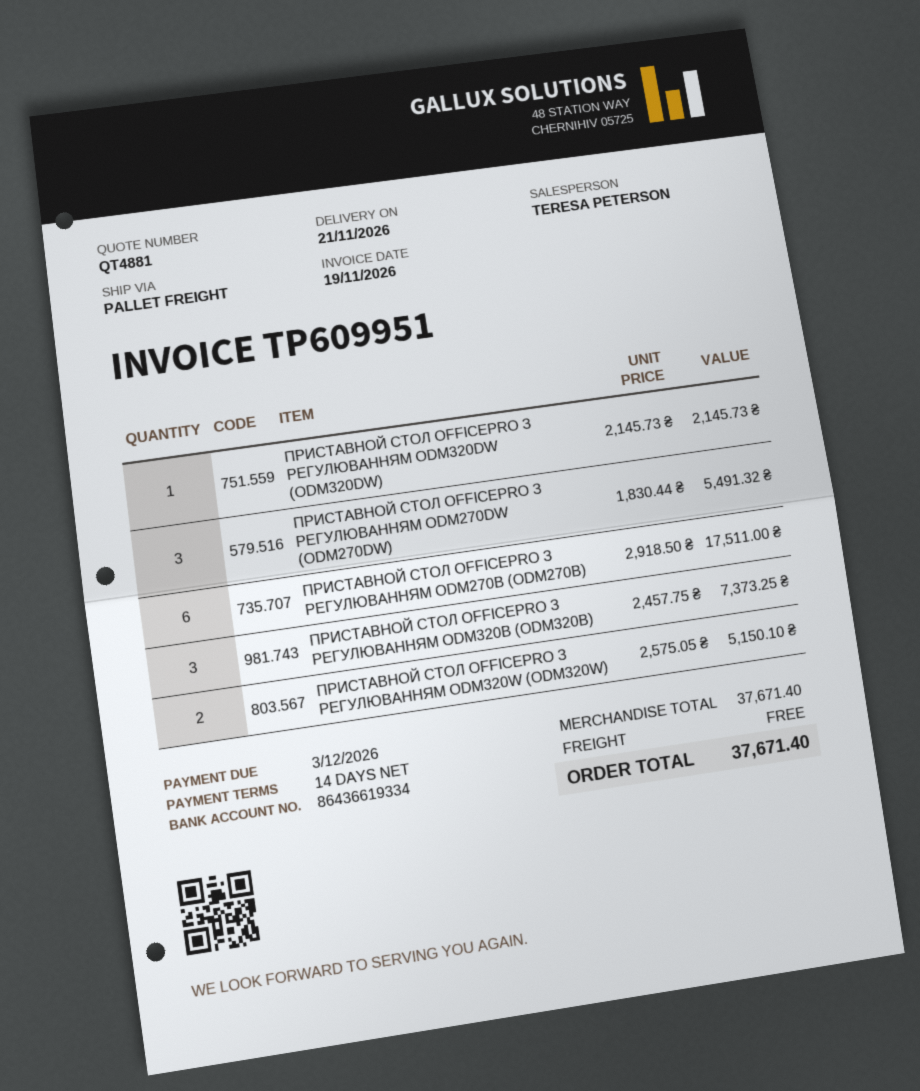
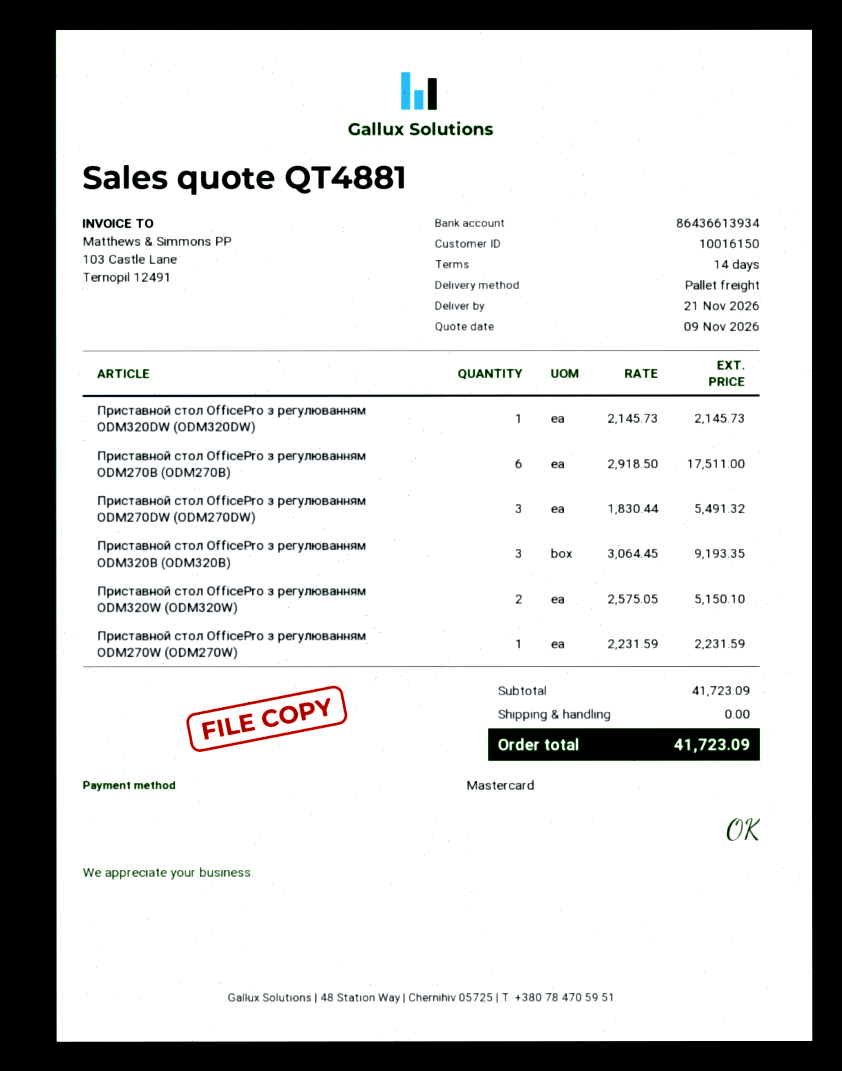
bank account: 86436619334 -> 86436613934
ПРИСТАВНОЙ СТОЛ OFFICEPRO З РЕГУЛЮВАННЯМ ODM320B (ODM320B): 3 x 2457.75 = 7373.25 -> 3 x 3064.45 = 9193.35
Приставной стол OfficePro з регулюванням ODM270W (ODM270W): none -> 1 x 2231.59 = 2231.59
subtotal: 37671.40 -> 41723.09
total: 37671.40 -> 41723.09

